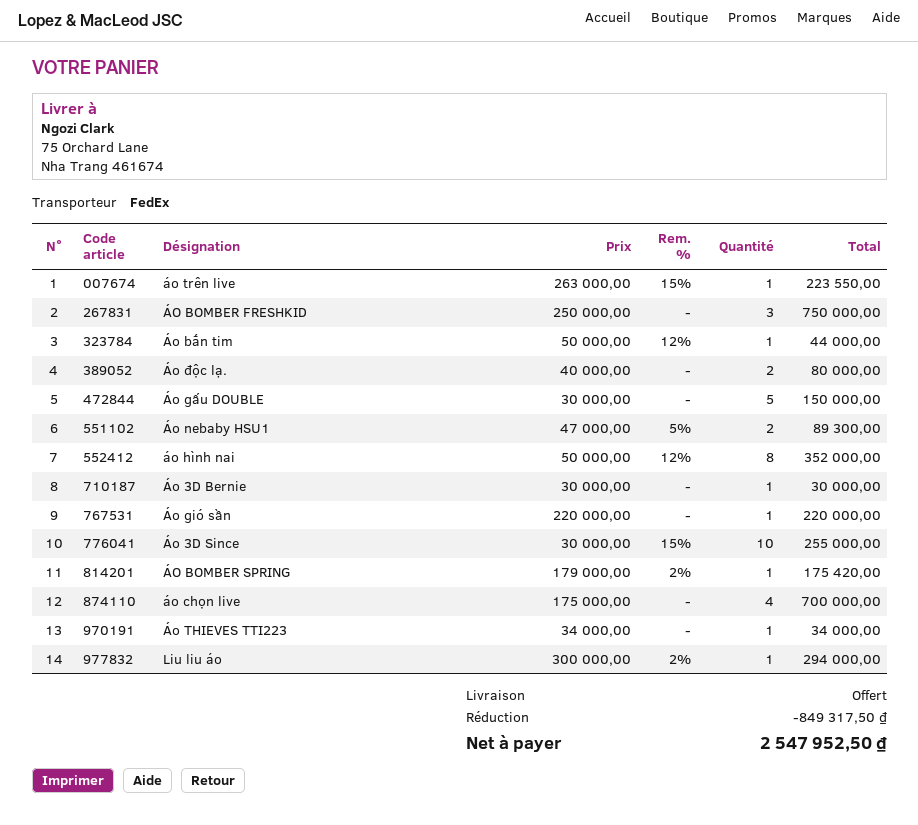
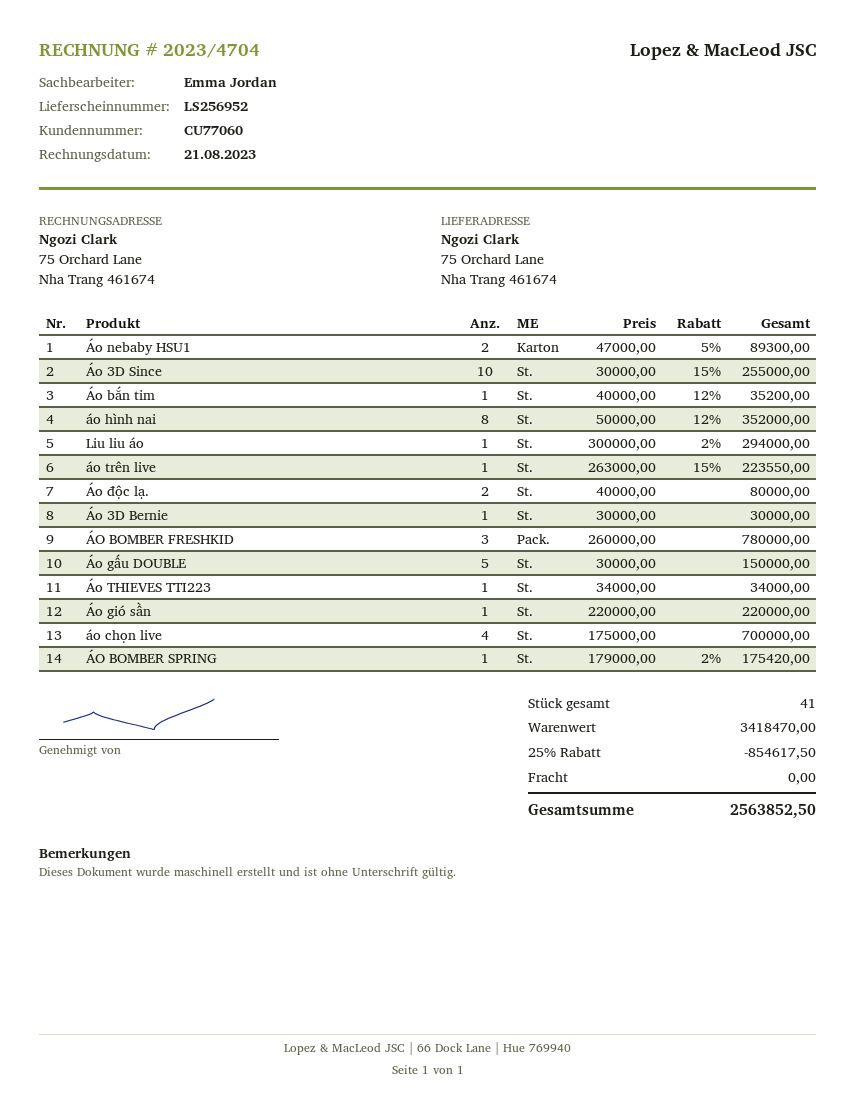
ÁO BOMBER FRESHKID: 3 x 250000.00 = 750000.00 -> 3 x 260000.00 = 780000.00
Áo bắn tim: 1 x 50000.00 - 12% = 44000.00 -> 1 x 40000.00 - 12% = 35200.00
discount: 849317.50 -> 854617.50
total: 2547952.50 -> 2563852.50

